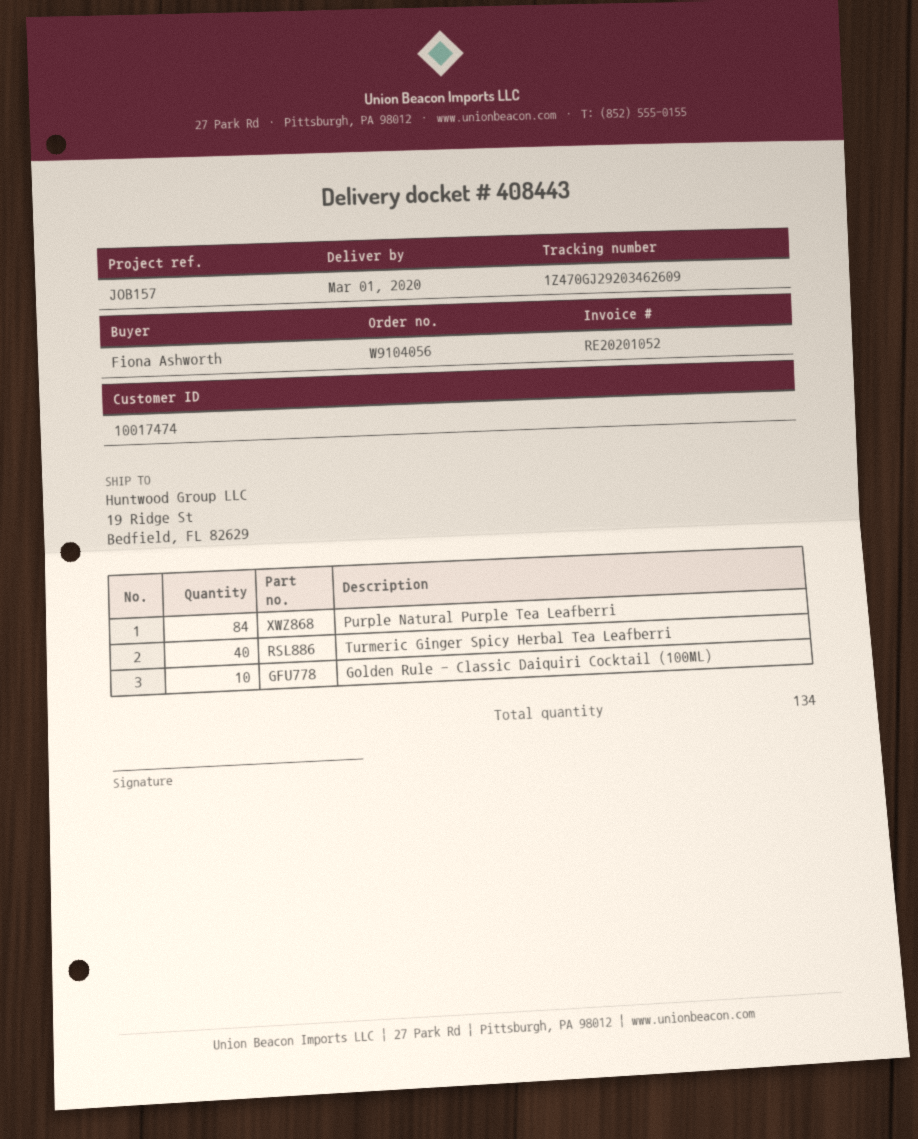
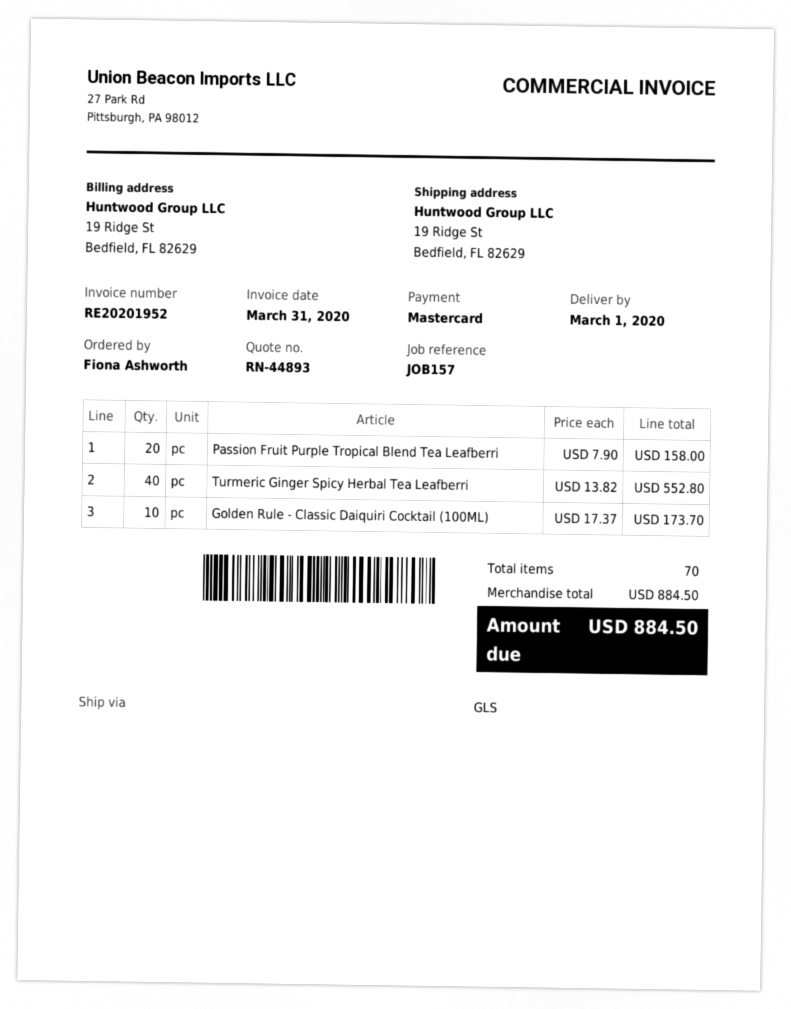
invoice number: RE20201052 -> RE20201952
Purple Natural Purple Tea Leafberri: 84 -> none
Passion Fruit Purple Tropical Blend Tea Leafberri: none -> 20
total quantity: 134 -> 70

